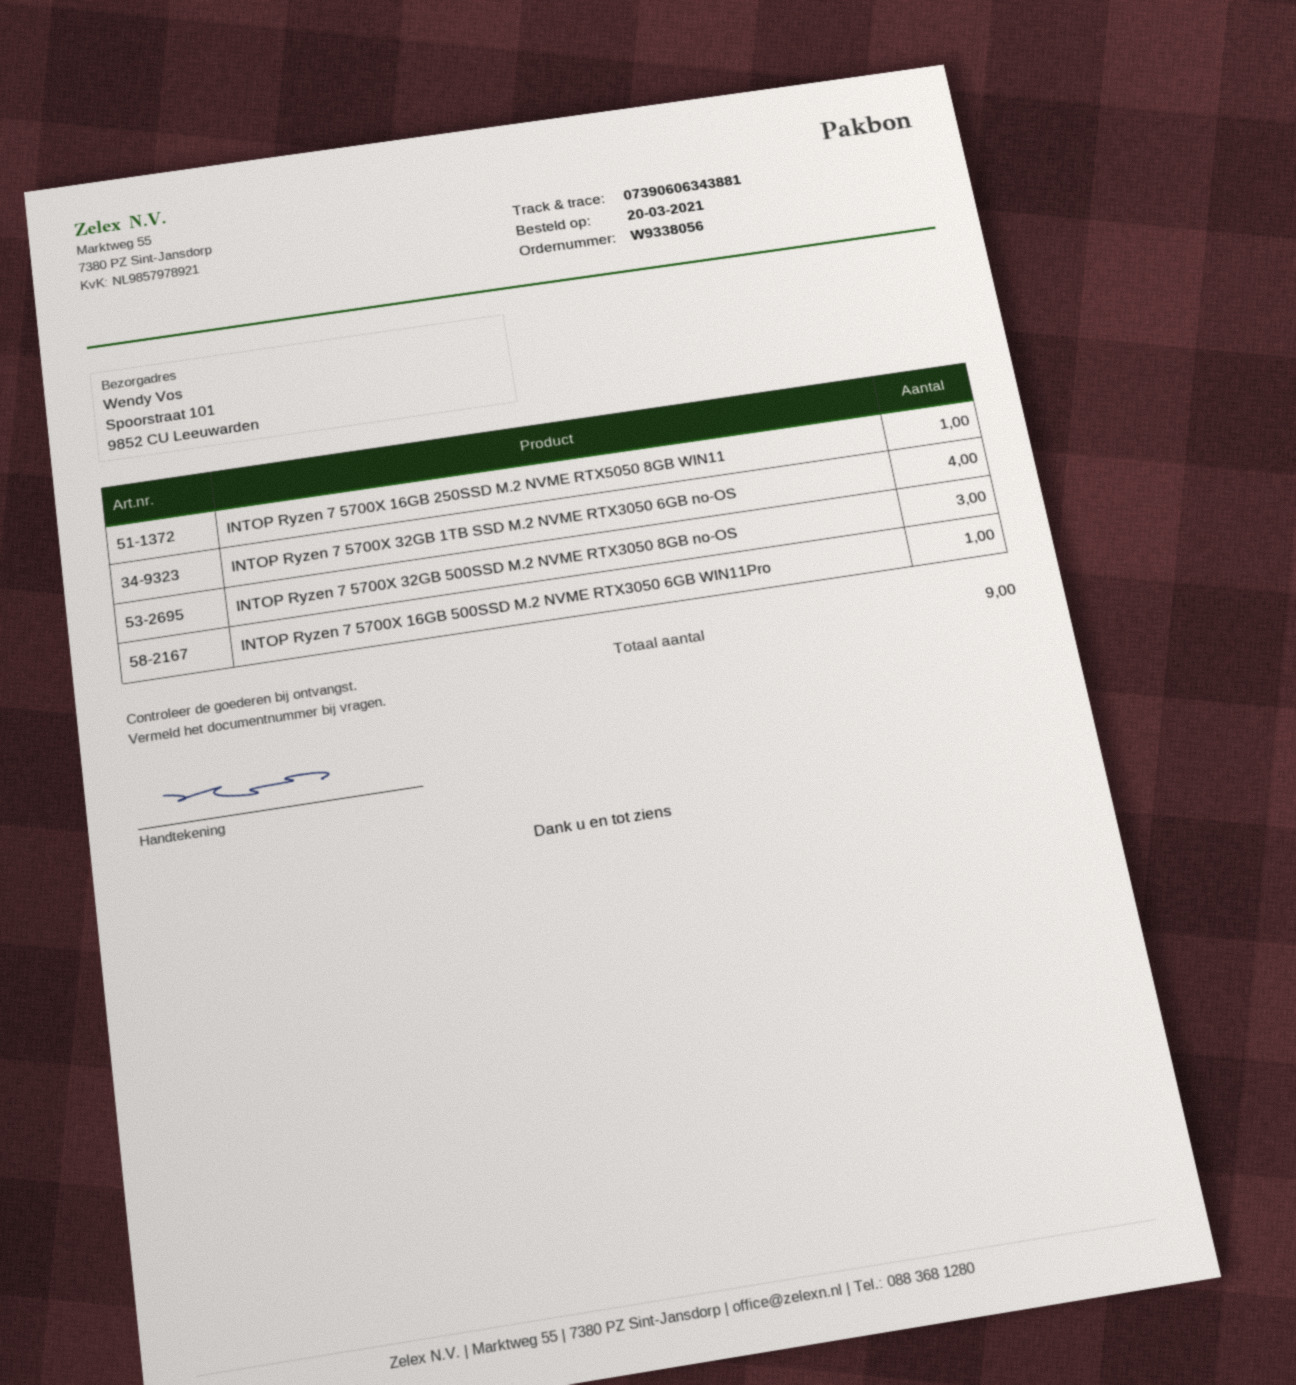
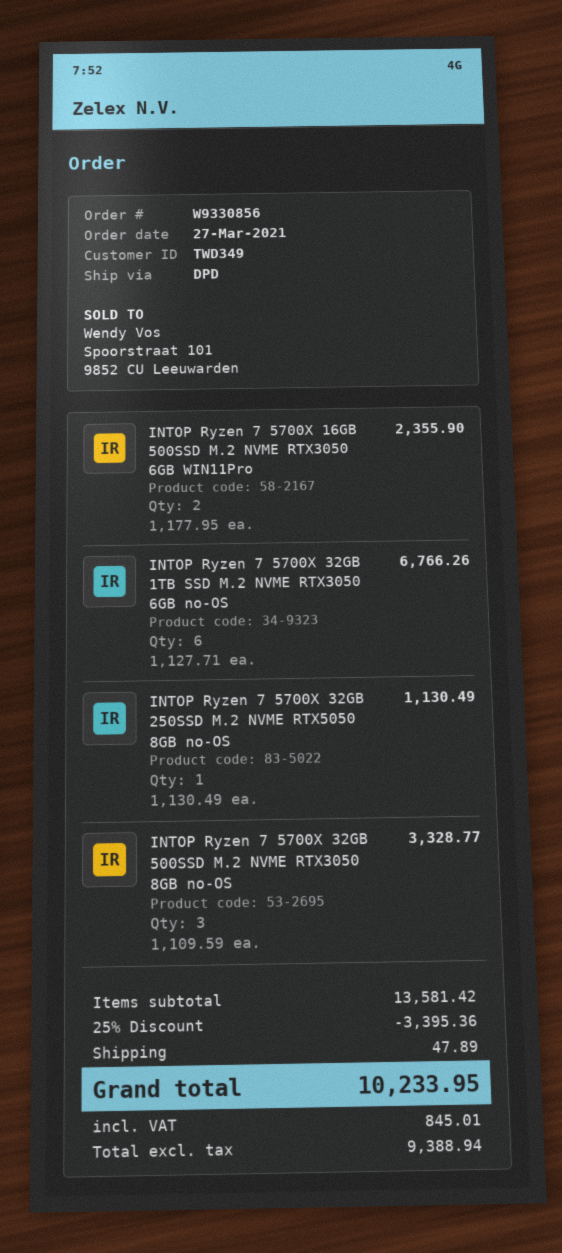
order number: W9338056 -> W9330856
order date: 2021-03-20 -> 2021-03-27
INTOP Ryzen 7 5700X 16GB 250SSD M.2 NVME RTX5050 8GB WIN11: 1 -> none
INTOP Ryzen 7 5700X 32GB 1TB SSD M.2 NVME RTX3050 6GB no-OS: 4 -> 6
INTOP Ryzen 7 5700X 16GB 500SSD M.2 NVME RTX3050 6GB WIN11Pro: 1 -> 2
INTOP Ryzen 7 5700X 32GB 250SSD M.2 NVME RTX5050 8GB no-OS: none -> 1

